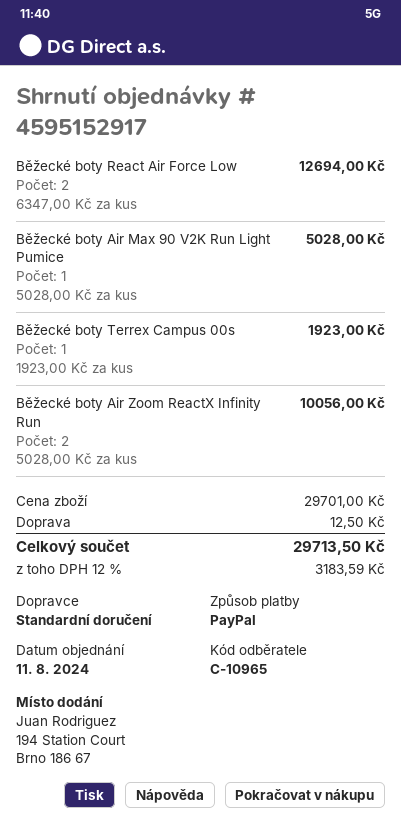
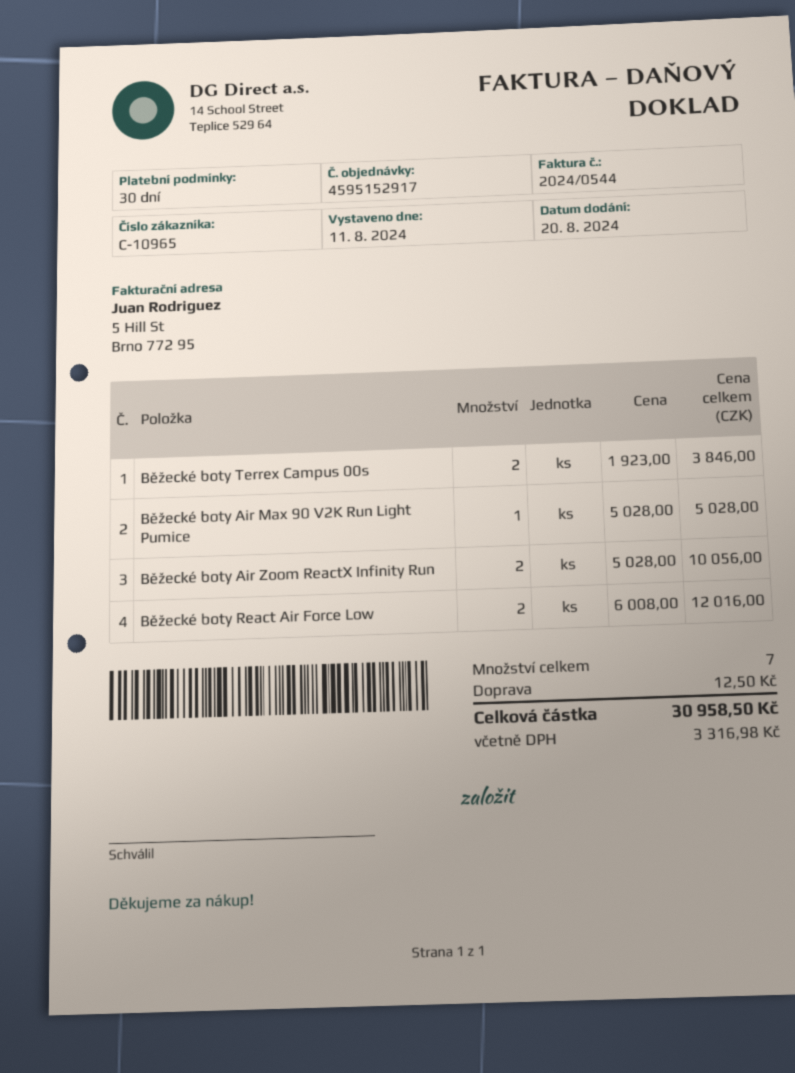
Běžecké boty React Air Force Low: 2 x 6347.00 = 12694.00 -> 2 x 6008.00 = 12016.00
Běžecké boty Terrex Campus 00s: 1 x 1923.00 = 1923.00 -> 2 x 1923.00 = 3846.00
tax: 3183.59 -> 3316.98
total: 29713.50 -> 30958.50

